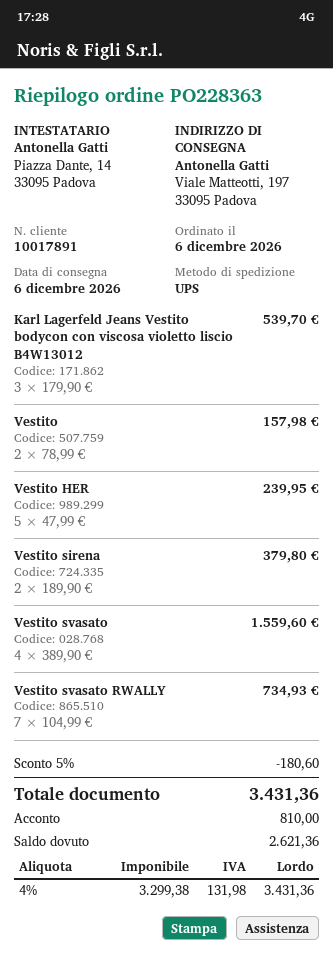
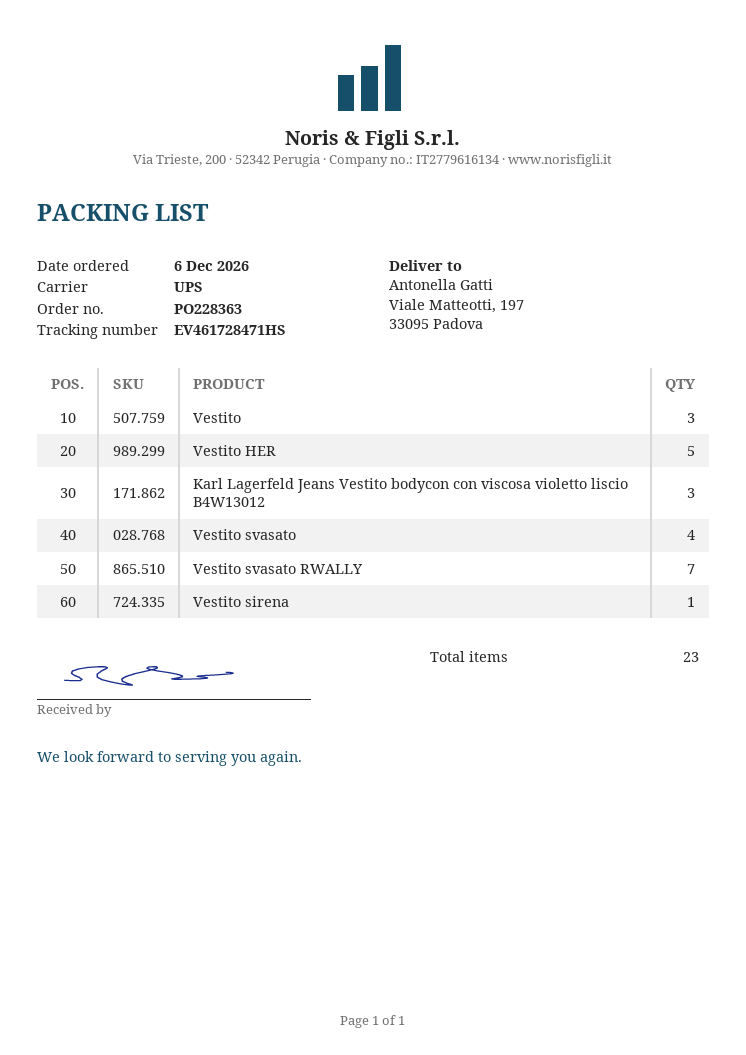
Vestito: 2 -> 3
Vestito sirena: 2 -> 1

